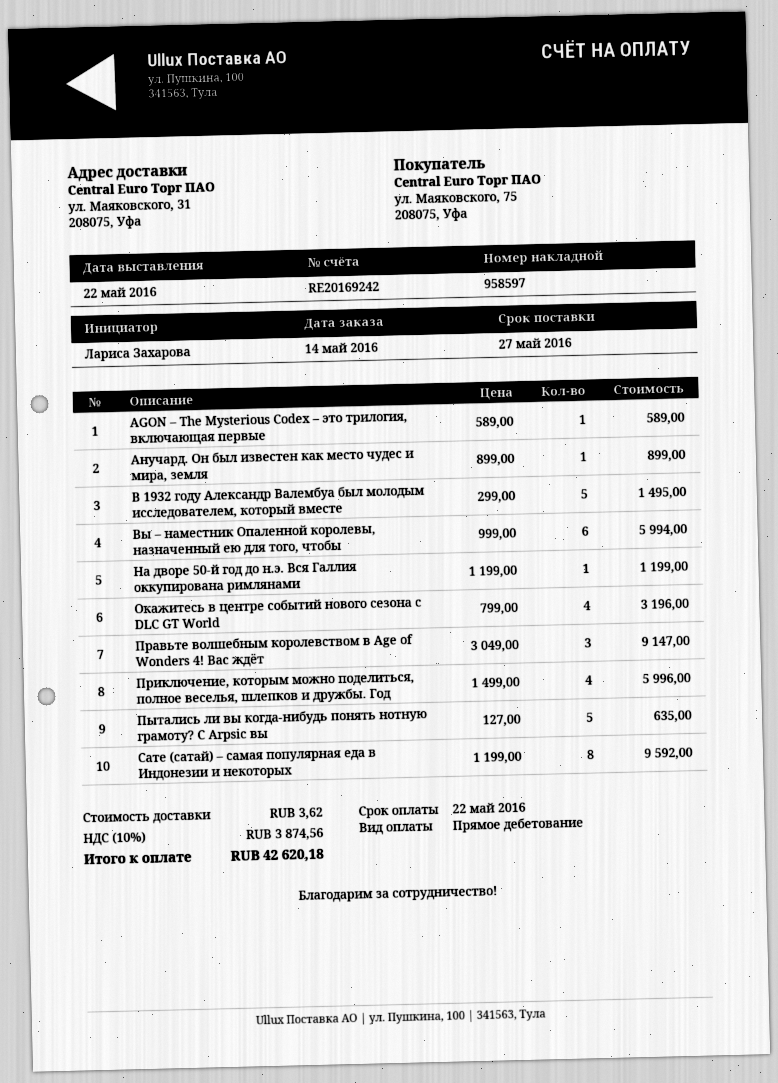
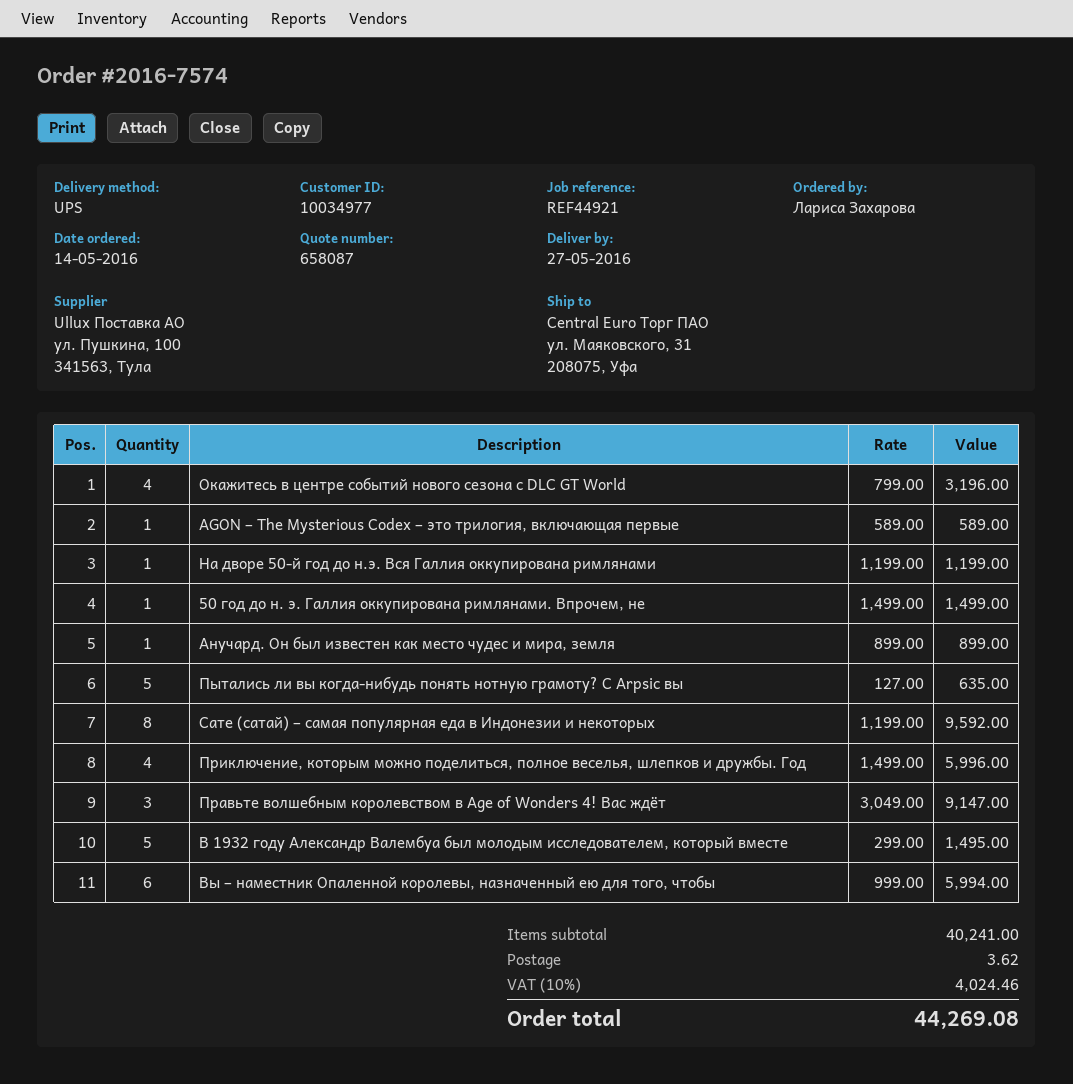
50 год до н. э. Галлия оккупирована римлянами. Впрочем, не: none -> 1 x 1499.00 = 1499.00
tax: 10% = 3874.56 -> 10% = 4024.46
total: 42620.18 -> 44269.08

